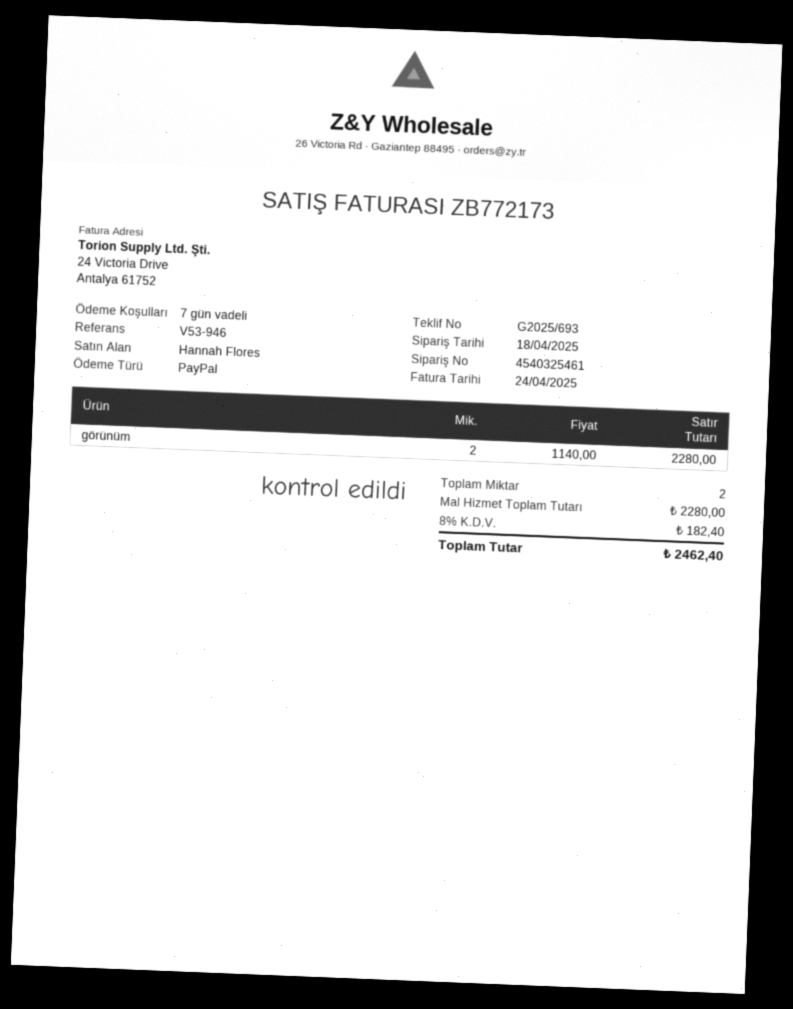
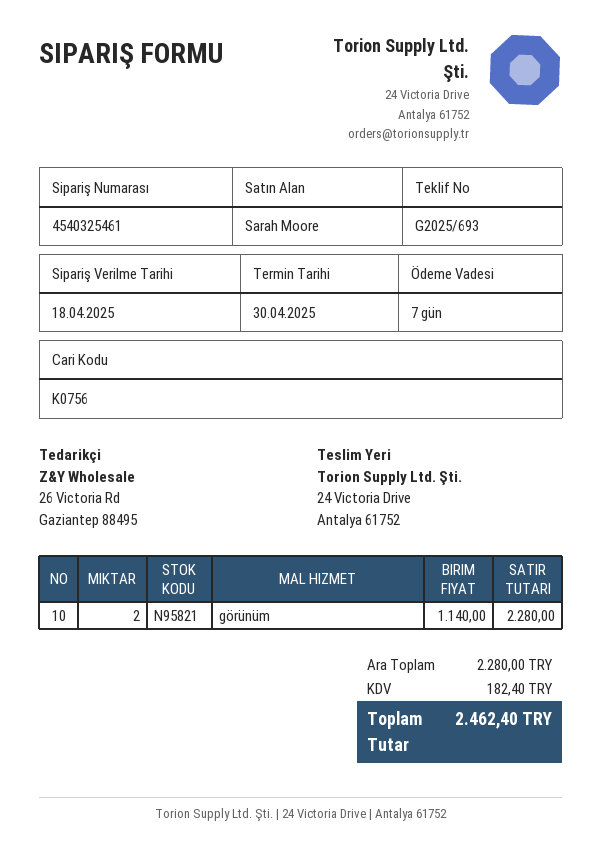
ordered by: Hannah Flores -> Sarah Moore

